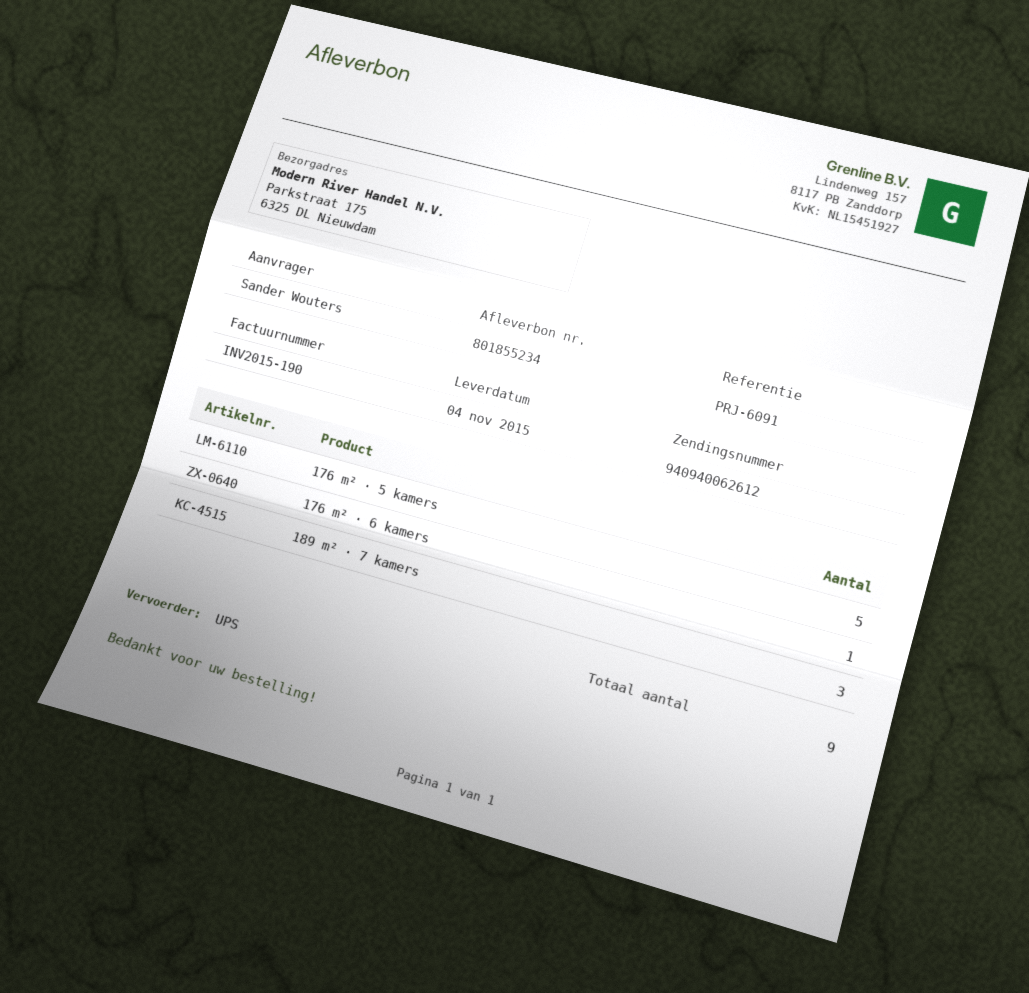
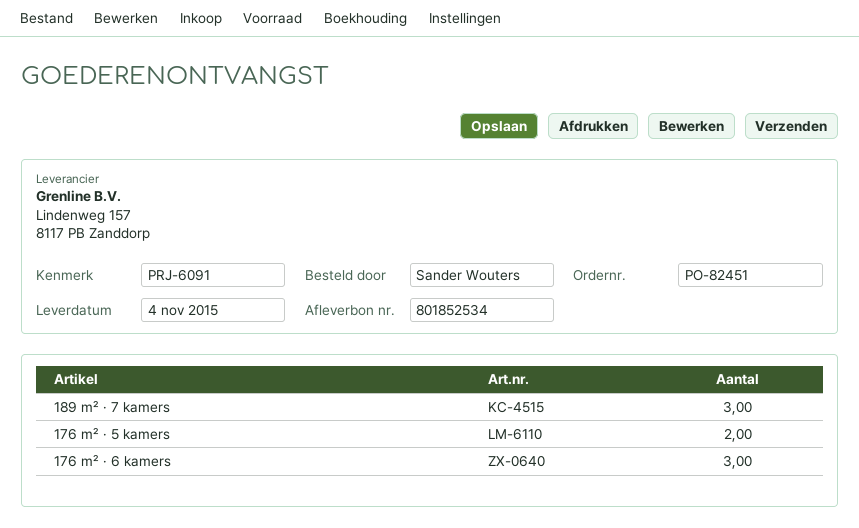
delivery note number: 801855234 -> 801852534
176 m² · 5 kamers: 5 -> 2
176 m² · 6 kamers: 1 -> 3

